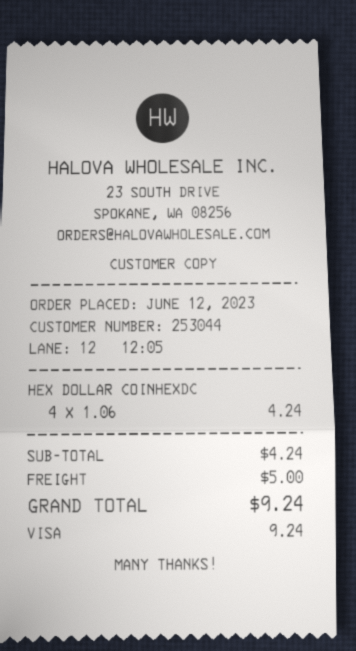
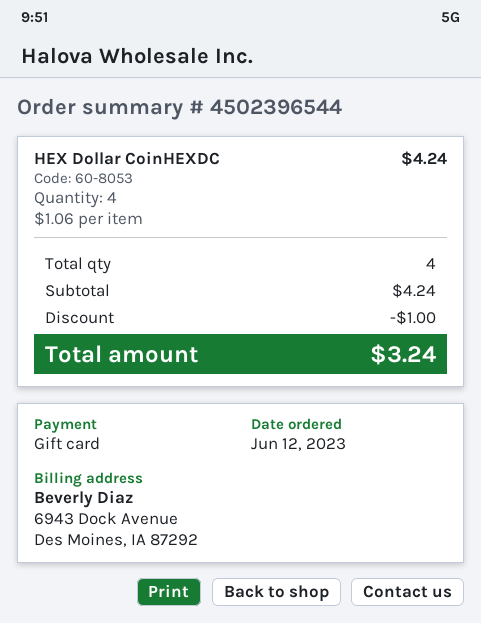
payment method: Visa -> gift card
discount: none -> 1.00
shipping: 5.00 -> none
total: 9.24 -> 3.24

